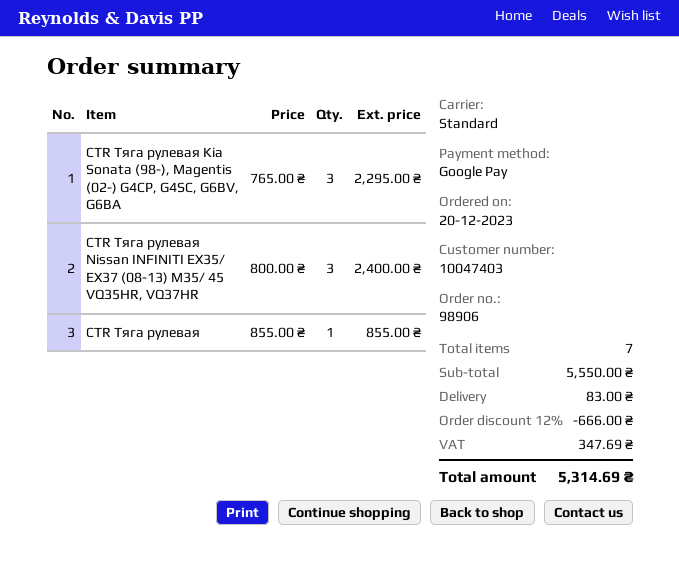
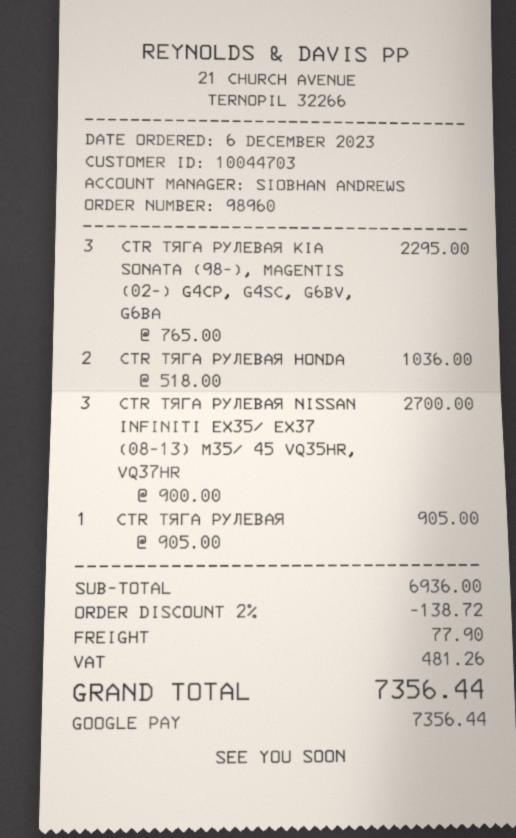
order number: 98906 -> 98960
order date: 2023-12-20 -> 2023-12-06
customer number: 10047403 -> 10044703
CTR Тяга рулевая Nissan INFINITI EX35/ EX37 (08-13) M35/ 45 VQ35HR, VQ37HR: 3 x 800.00 = 2400.00 -> 3 x 900.00 = 2700.00
CTR Тяга рулевая: 1 x 855.00 = 855.00 -> 1 x 905.00 = 905.00
CTR ТЯГА РУЛЕВАЯ HONDA: none -> 2 x 518.00 = 1036.00
subtotal: 5550.00 -> 6936.00
discount: 12% = 666.00 -> 2% = 138.72
shipping: 83.00 -> 77.90
tax: 347.69 -> 481.26
total: 5314.69 -> 7356.44

